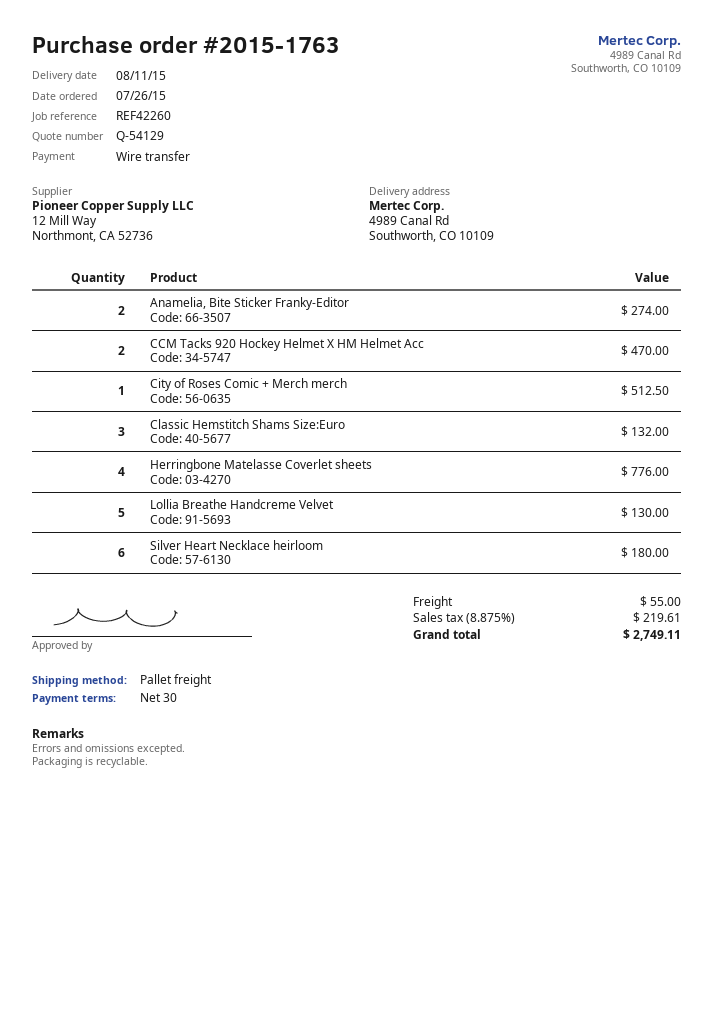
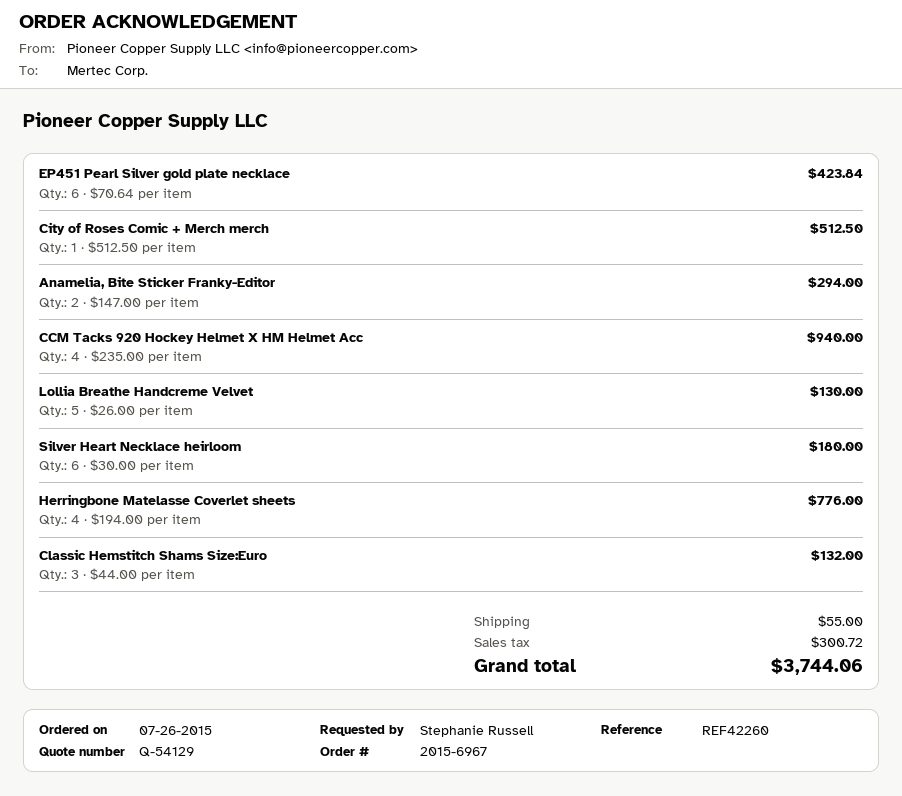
order number: 2015-1763 -> 2015-6967
Anamelia, Bite Sticker Franky-Editor: 2 for 274.00 -> 2 for 294.00
CCM Tacks 920 Hockey Helmet X HM Helmet Acc: 2 for 470.00 -> 4 for 940.00
EP451 Pearl Silver gold plate necklace: none -> 6 for 423.84
tax: 219.61 -> 300.72
total: 2749.11 -> 3744.06

